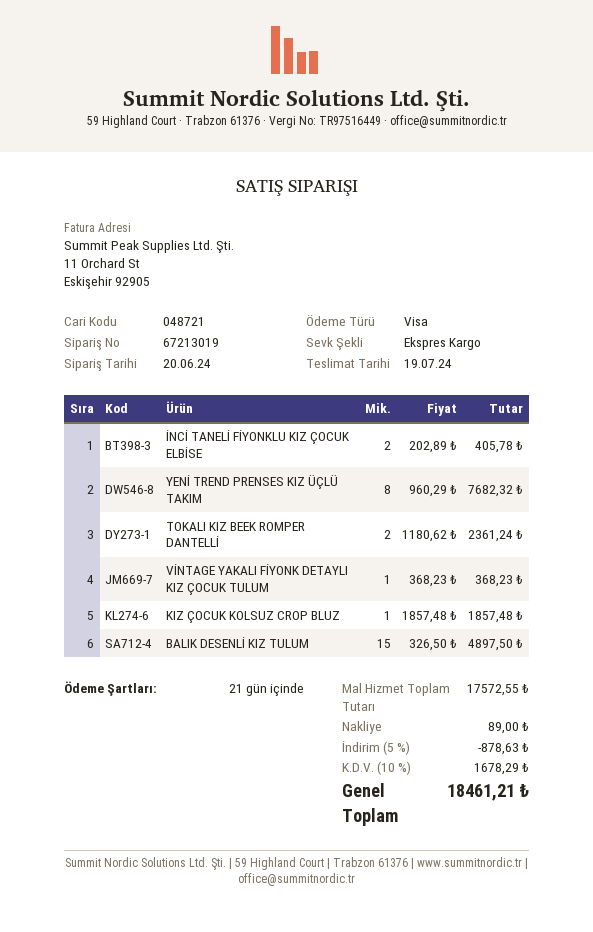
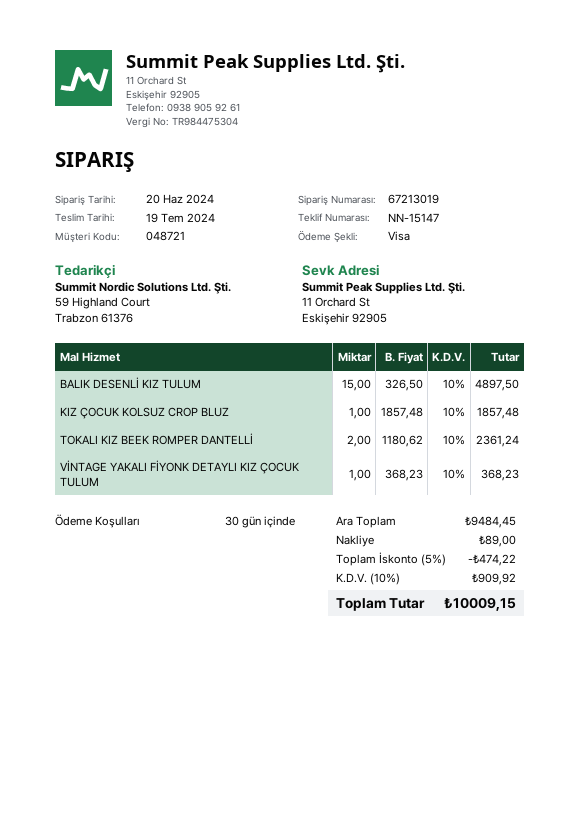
payment terms: 21 days -> 30 days
İNCİ TANELİ FİYONKLU KIZ ÇOCUK ELBİSE: 2 x 202.89 = 405.78 -> none
YENİ TREND PRENSES KIZ ÜÇLÜ TAKIM: 8 x 960.29 = 7682.32 -> none
subtotal: 17572.55 -> 9484.45
discount: 5% = 878.63 -> 5% = 474.22
tax: 10% = 1678.29 -> 10% = 909.92
total: 18461.21 -> 10009.15

